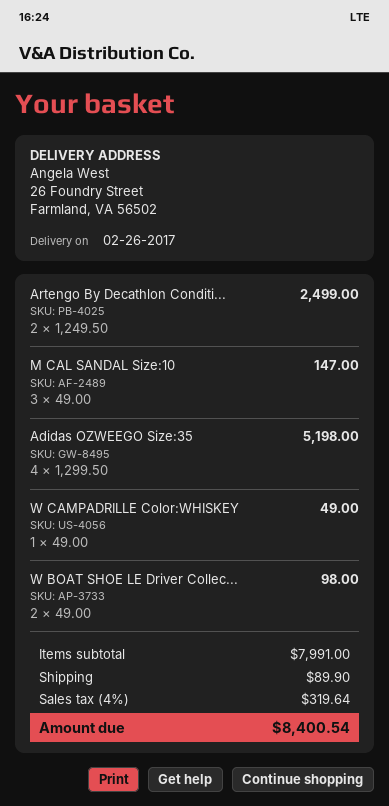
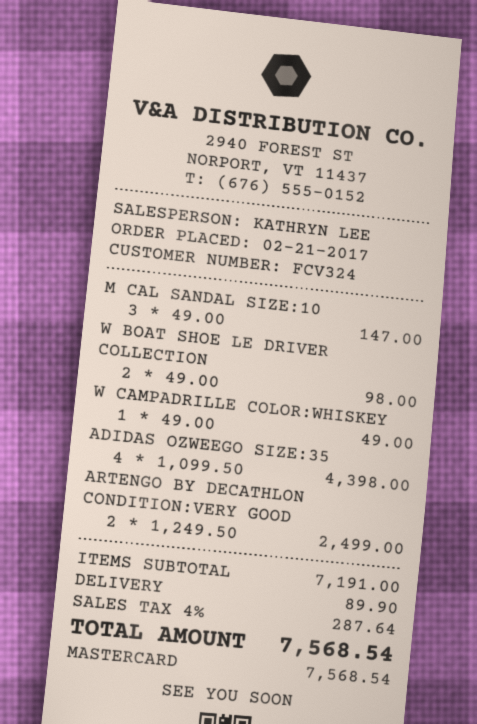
Adidas OZWEEGO Size:35: 4 x 1299.50 = 5198.00 -> 4 x 1099.50 = 4398.00
subtotal: 7991.00 -> 7191.00
tax: 4% = 319.64 -> 4% = 287.64
total: 8400.54 -> 7568.54

